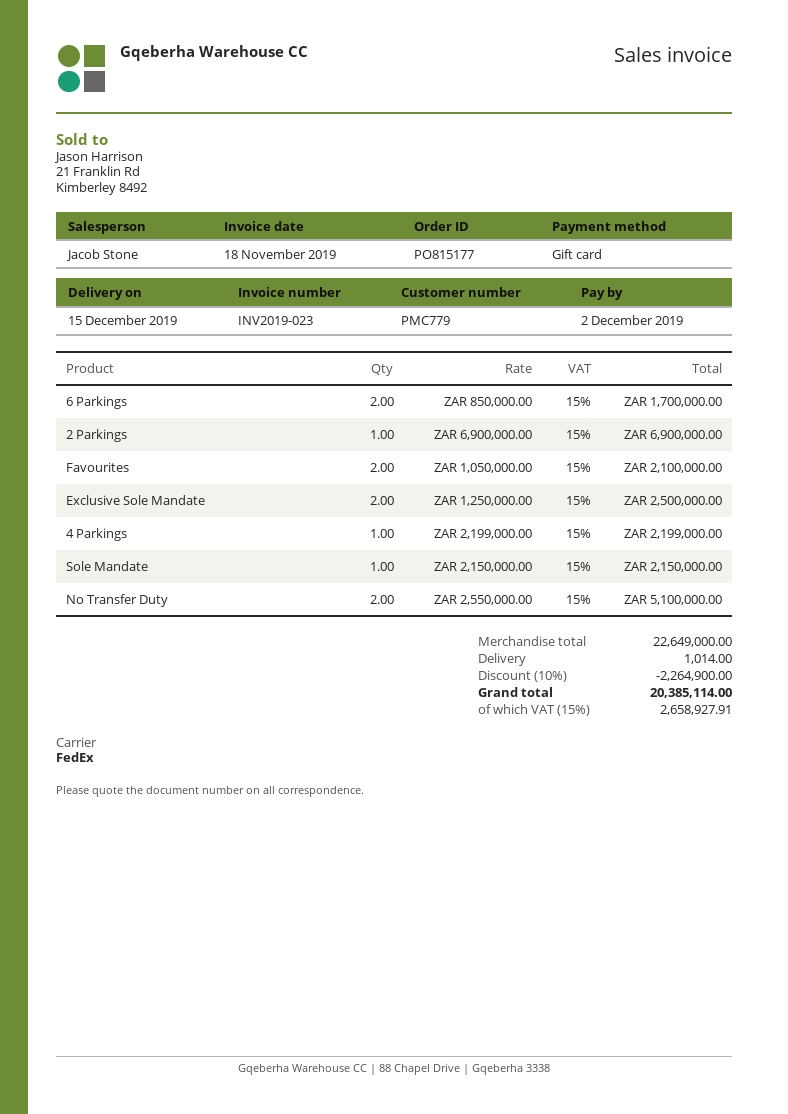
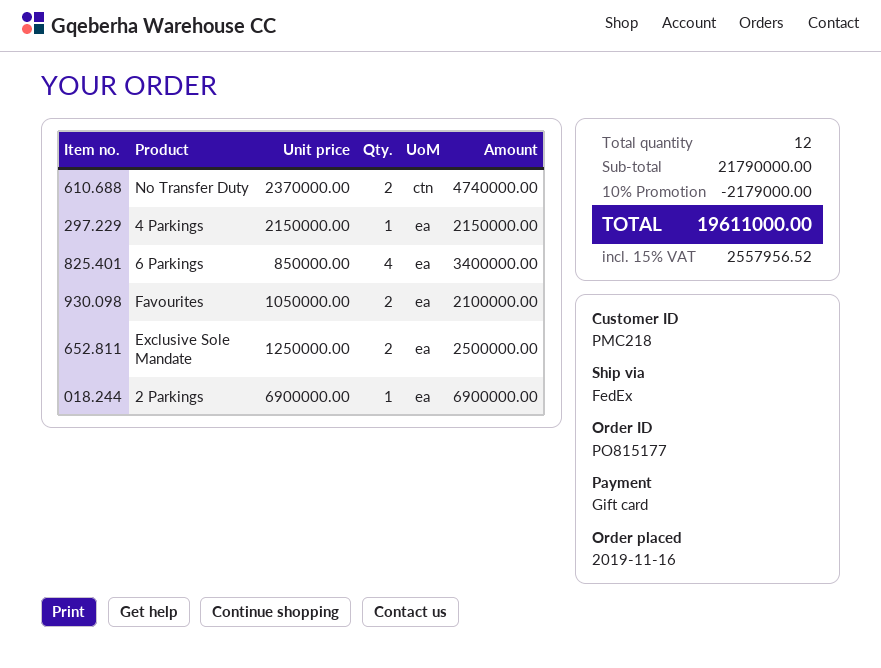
customer number: PMC779 -> PMC218
6 Parkings: 2 x 850000.00 = 1700000.00 -> 4 x 850000.00 = 3400000.00
4 Parkings: 1 x 2199000.00 = 2199000.00 -> 1 x 2150000.00 = 2150000.00
Sole Mandate: 1 x 2150000.00 = 2150000.00 -> none
No Transfer Duty: 2 x 2550000.00 = 5100000.00 -> 2 x 2370000.00 = 4740000.00
subtotal: 22649000.00 -> 21790000.00
discount: 10% = 2264900.00 -> 10% = 2179000.00
shipping: 1014.00 -> none
tax: 15% = 2658927.91 -> 15% = 2557956.52
total: 20385114.00 -> 19611000.00

